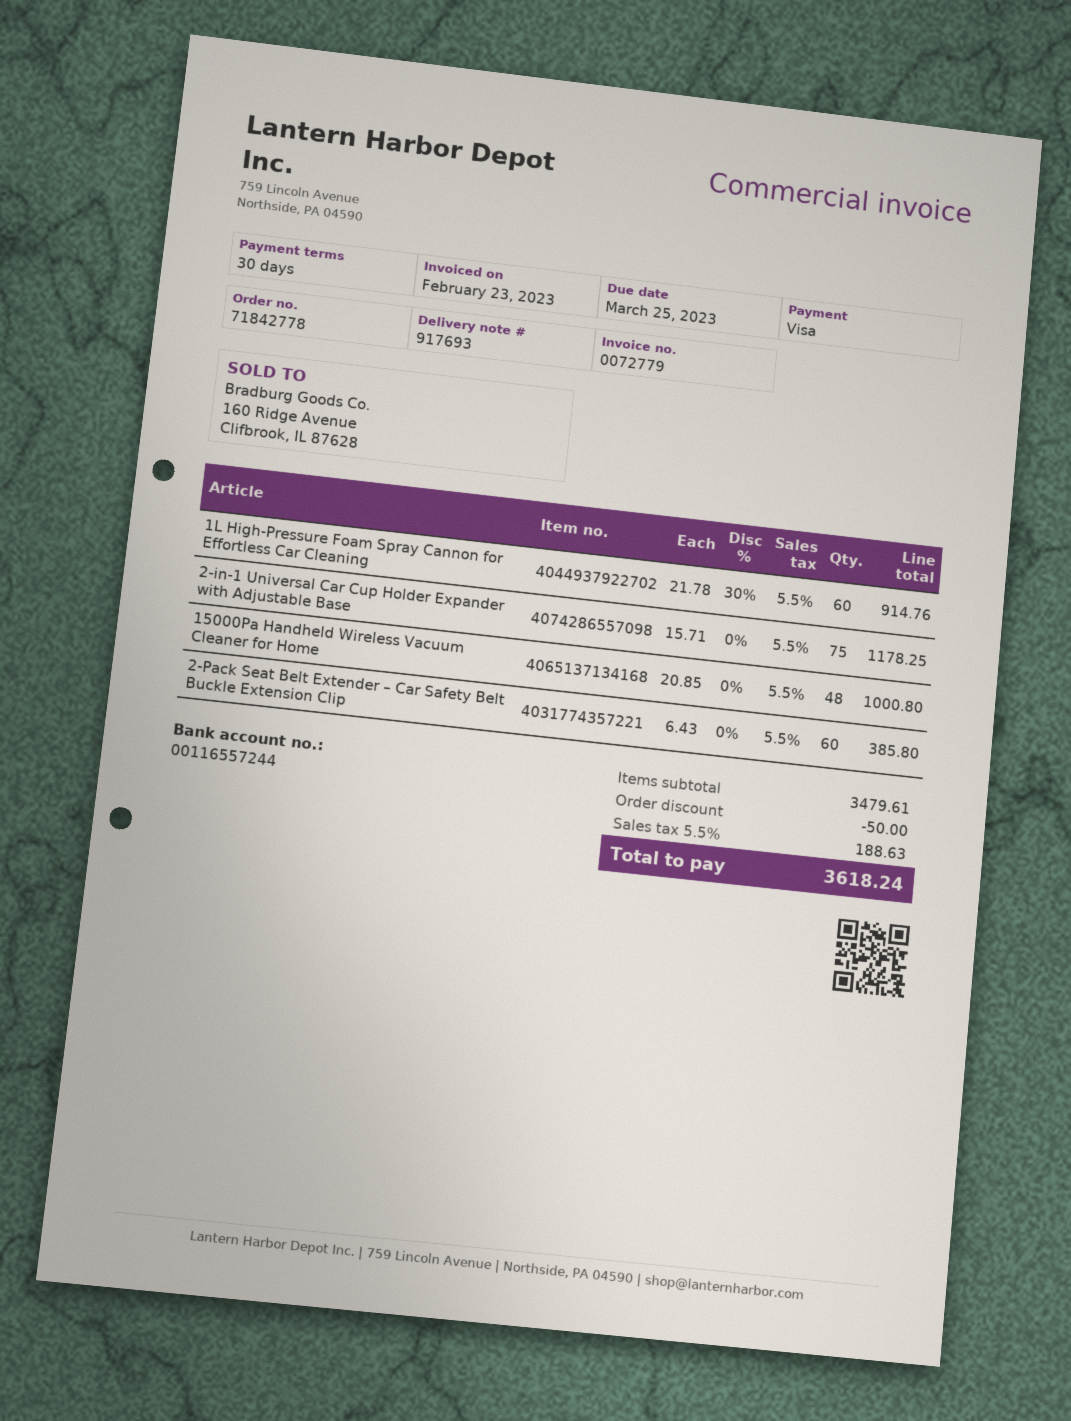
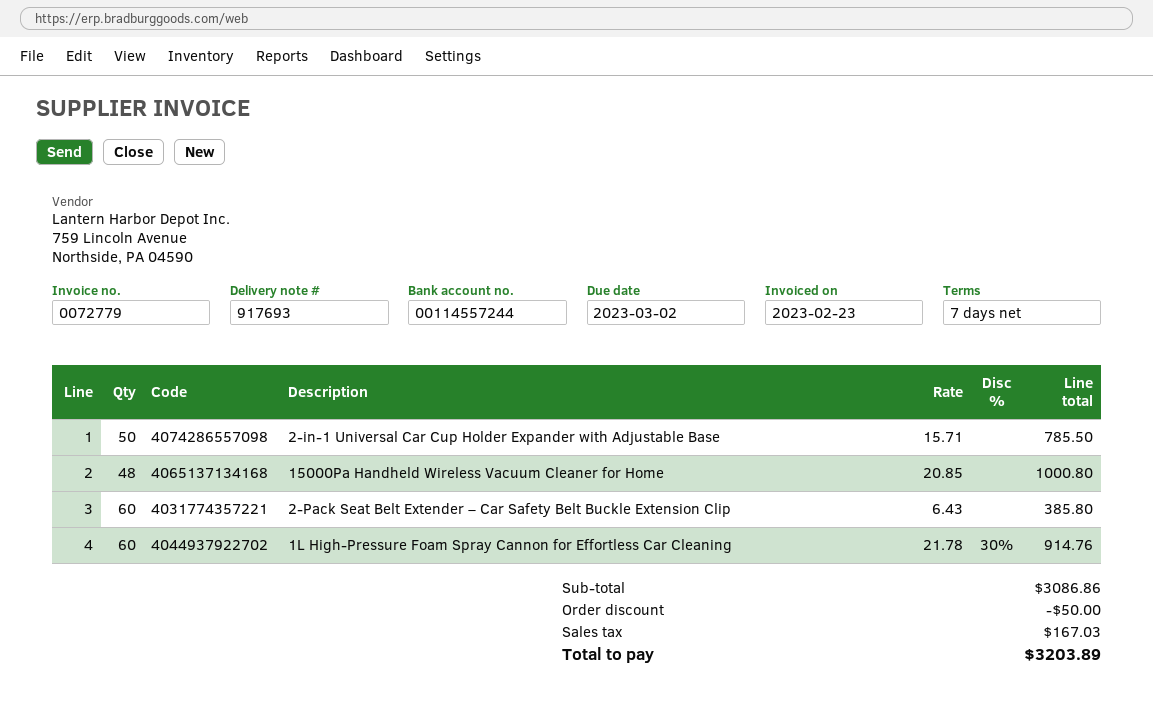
payment terms: 30 days -> 7 days
due date: 2023-03-25 -> 2023-03-02
bank account: 00116557244 -> 00114557244
2-in-1 Universal Car Cup Holder Expander with Adjustable Base: 75 x 15.71 = 1178.25 -> 50 x 15.71 = 785.50
subtotal: 3479.61 -> 3086.86
tax: 188.63 -> 167.03
total: 3618.24 -> 3203.89

